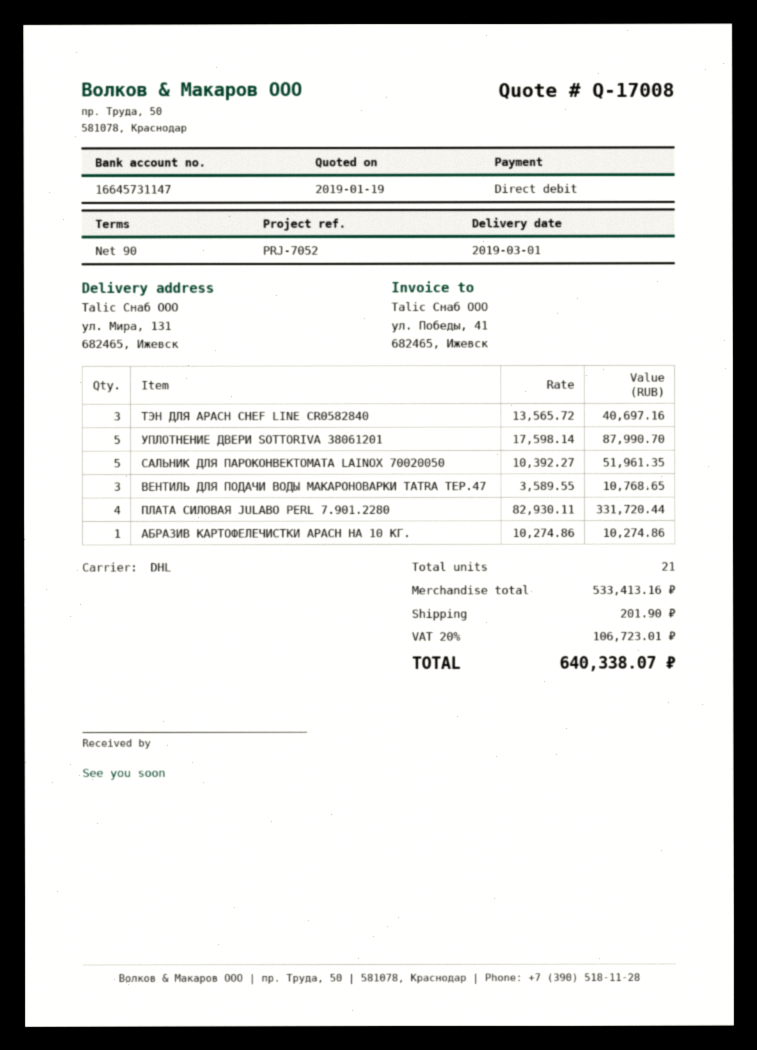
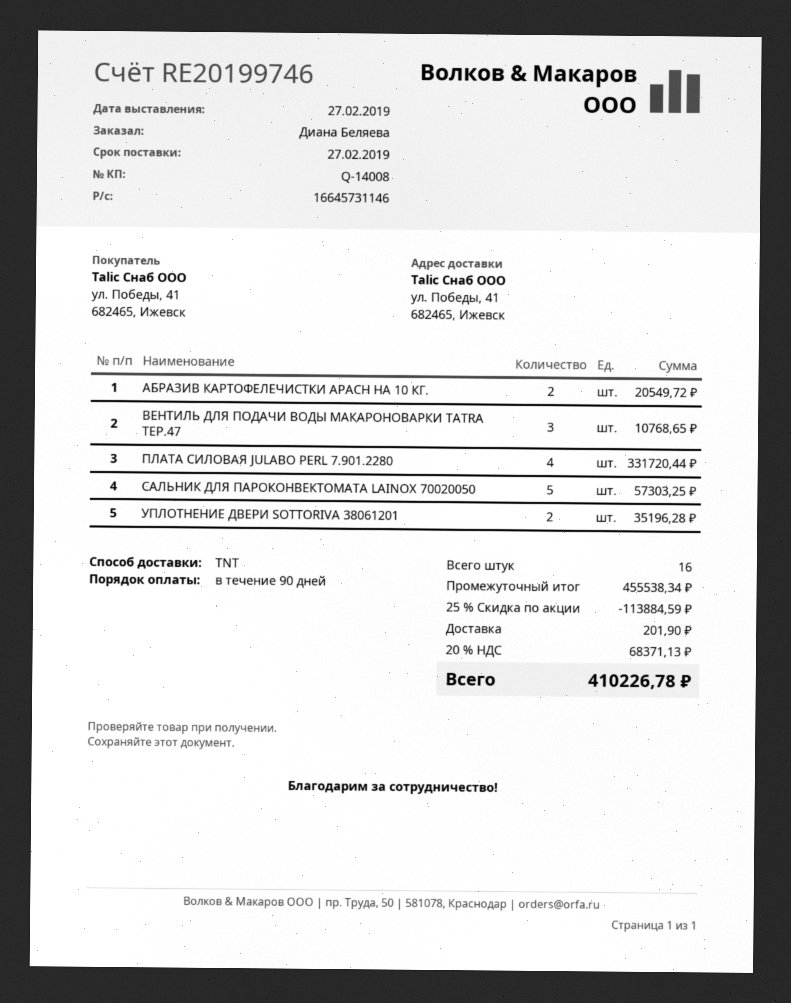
quote number: Q-17008 -> Q-14008
delivery date: 2019-03-01 -> 2019-02-27
bank account: 16645731147 -> 16645731146
shipping method: DHL -> TNT
ship to: ул. Мира, 131, 682465, Ижевск -> ул. Победы, 41, 682465, Ижевск
ТЭН ДЛЯ APACH CHEF LINE CR0582840: 3 for 40697.16 -> none
УПЛОТНЕНИЕ ДВЕРИ SOTTORIVA 38061201: 5 for 87990.70 -> 2 for 35196.28
САЛЬНИК ДЛЯ ПАРОКОНВЕКТОМАТА LAINOX 70020050: 5 for 51961.35 -> 5 for 57303.25
АБРАЗИВ КАРТОФЕЛЕЧИСТКИ APACH НА 10 КГ.: 1 for 10274.86 -> 2 for 20549.72
total quantity: 21 -> 16
subtotal: 533413.16 -> 455538.34
discount: none -> 25% = 113884.59
tax: 20% = 106723.01 -> 20% = 68371.13
total: 640338.07 -> 410226.78

